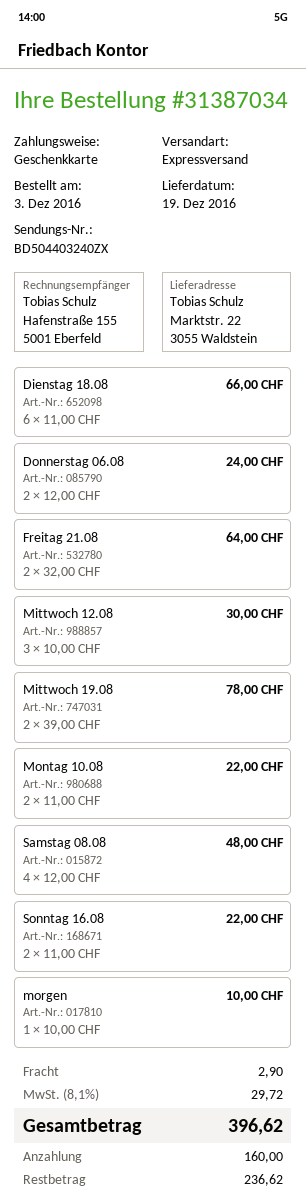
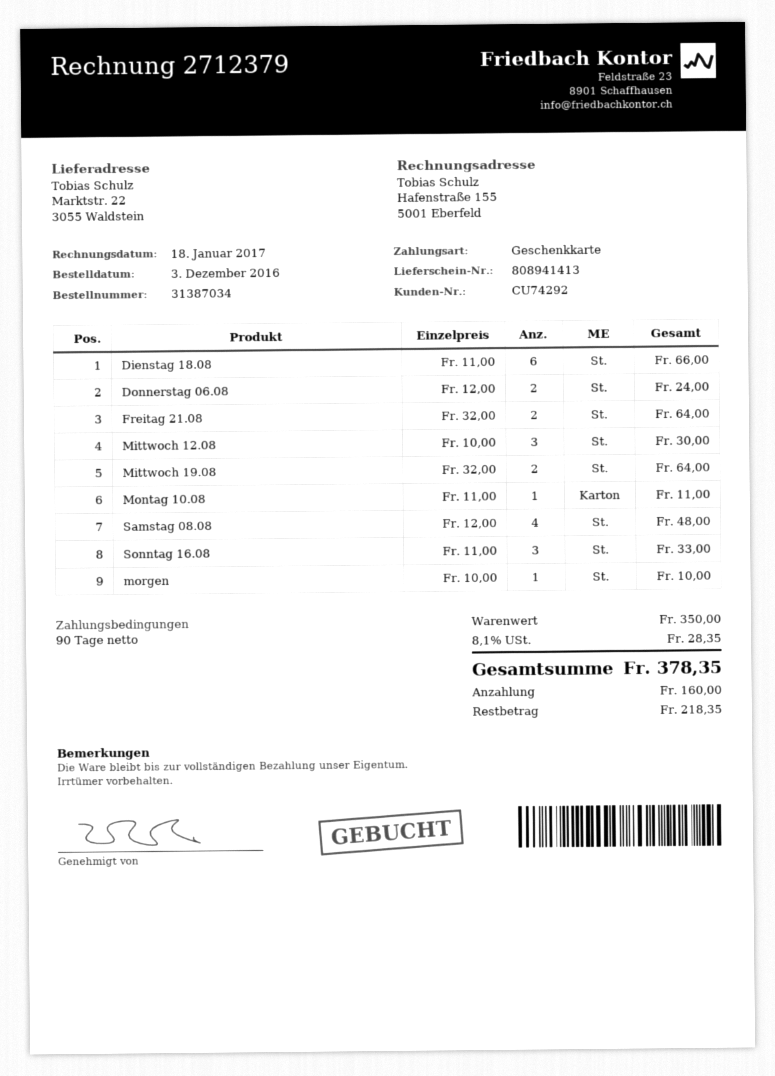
Mittwoch 19.08: 2 x 39.00 = 78.00 -> 2 x 32.00 = 64.00
Montag 10.08: 2 x 11.00 = 22.00 -> 1 x 11.00 = 11.00
Sonntag 16.08: 2 x 11.00 = 22.00 -> 3 x 11.00 = 33.00
shipping: 2.90 -> none
tax: 8.1% = 29.72 -> 8.1% = 28.35
total: 396.62 -> 378.35
balance: 236.62 -> 218.35

